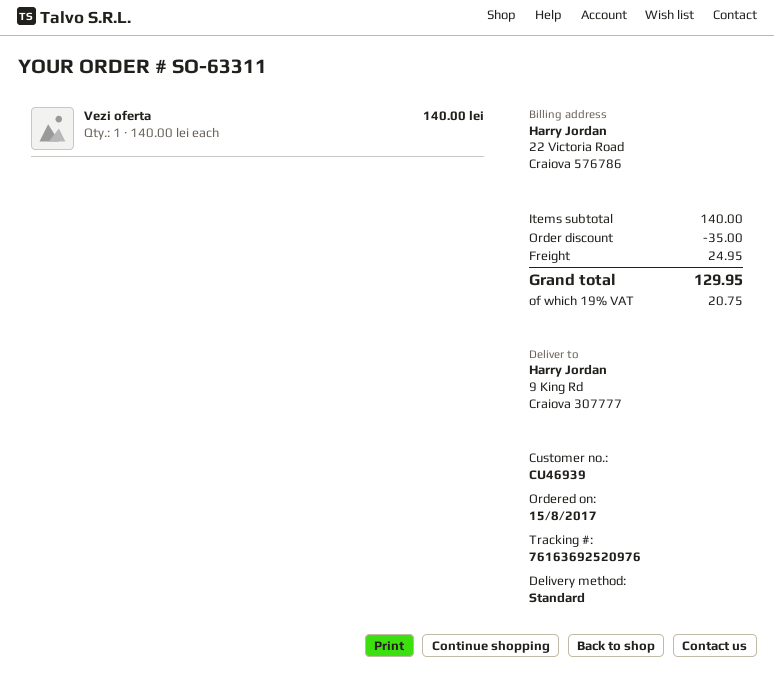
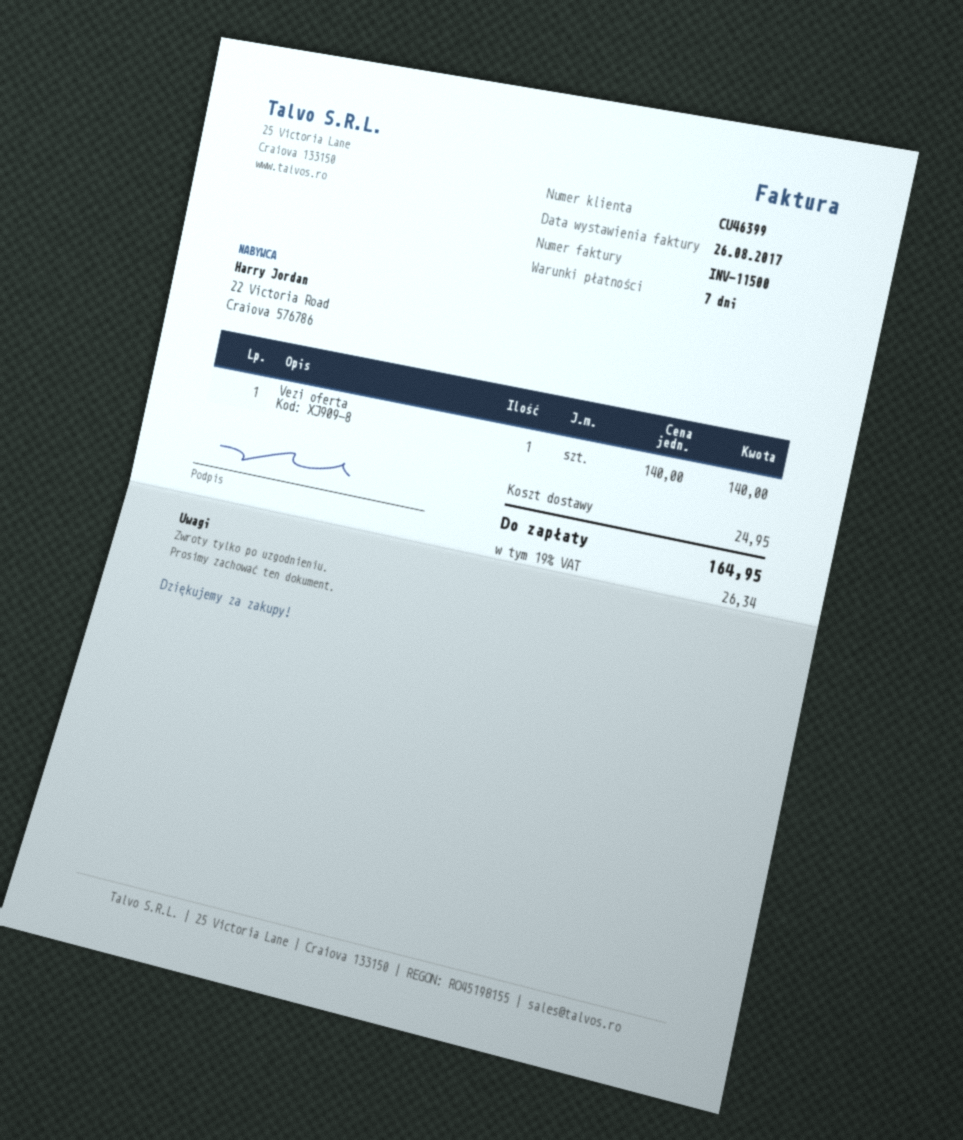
customer number: CU46939 -> CU46399
discount: 35.00 -> none
tax: 19% = 20.75 -> 19% = 26.34
total: 129.95 -> 164.95

